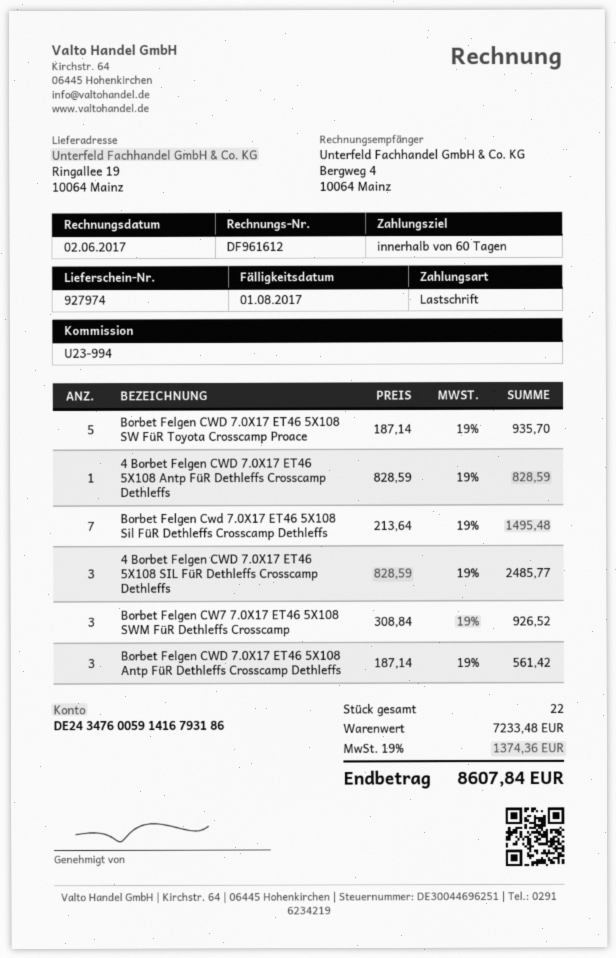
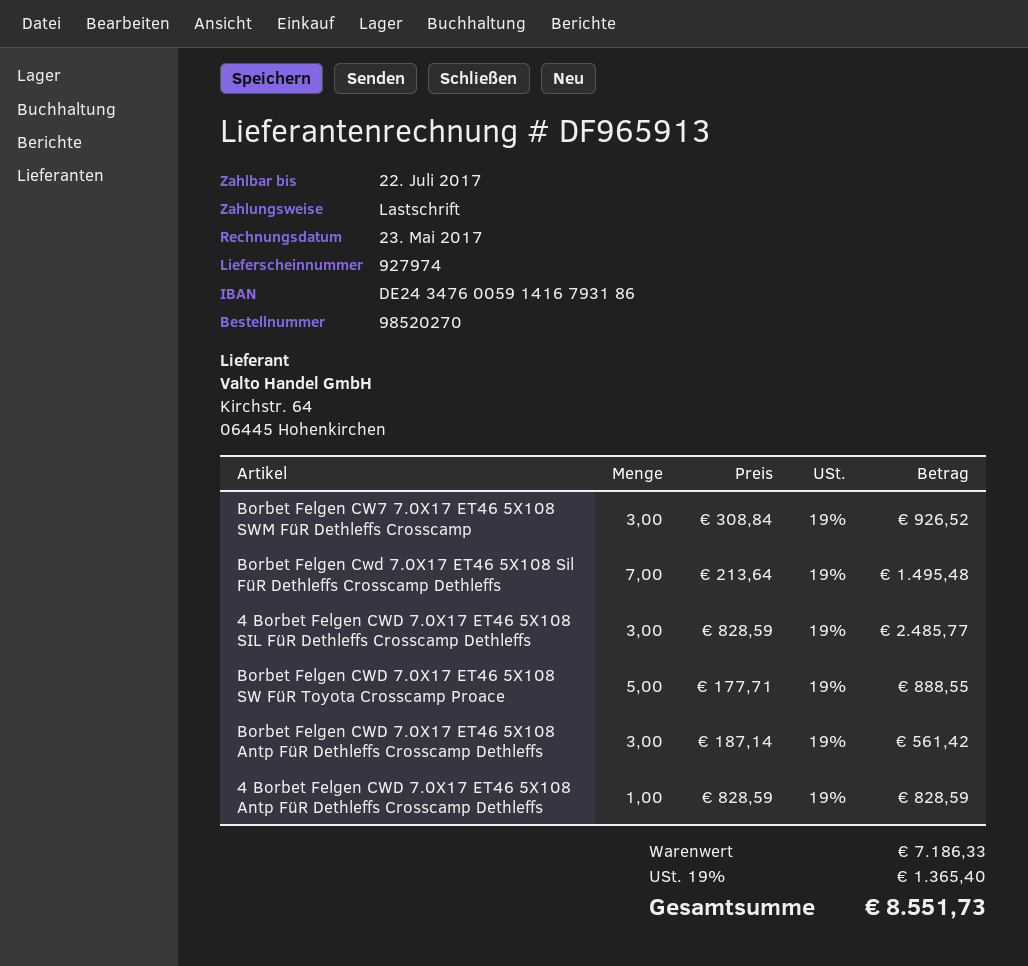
invoice number: DF961612 -> DF965913
invoice date: 2017-06-02 -> 2017-05-23
due date: 2017-08-01 -> 2017-07-22
Borbet Felgen CWD 7.0X17 ET46 5X108 SW FüR Toyota Crosscamp Proace: 5 x 187.14 = 935.70 -> 5 x 177.71 = 888.55
subtotal: 7233.48 -> 7186.33
tax: 19% = 1374.36 -> 19% = 1365.40
total: 8607.84 -> 8551.73

